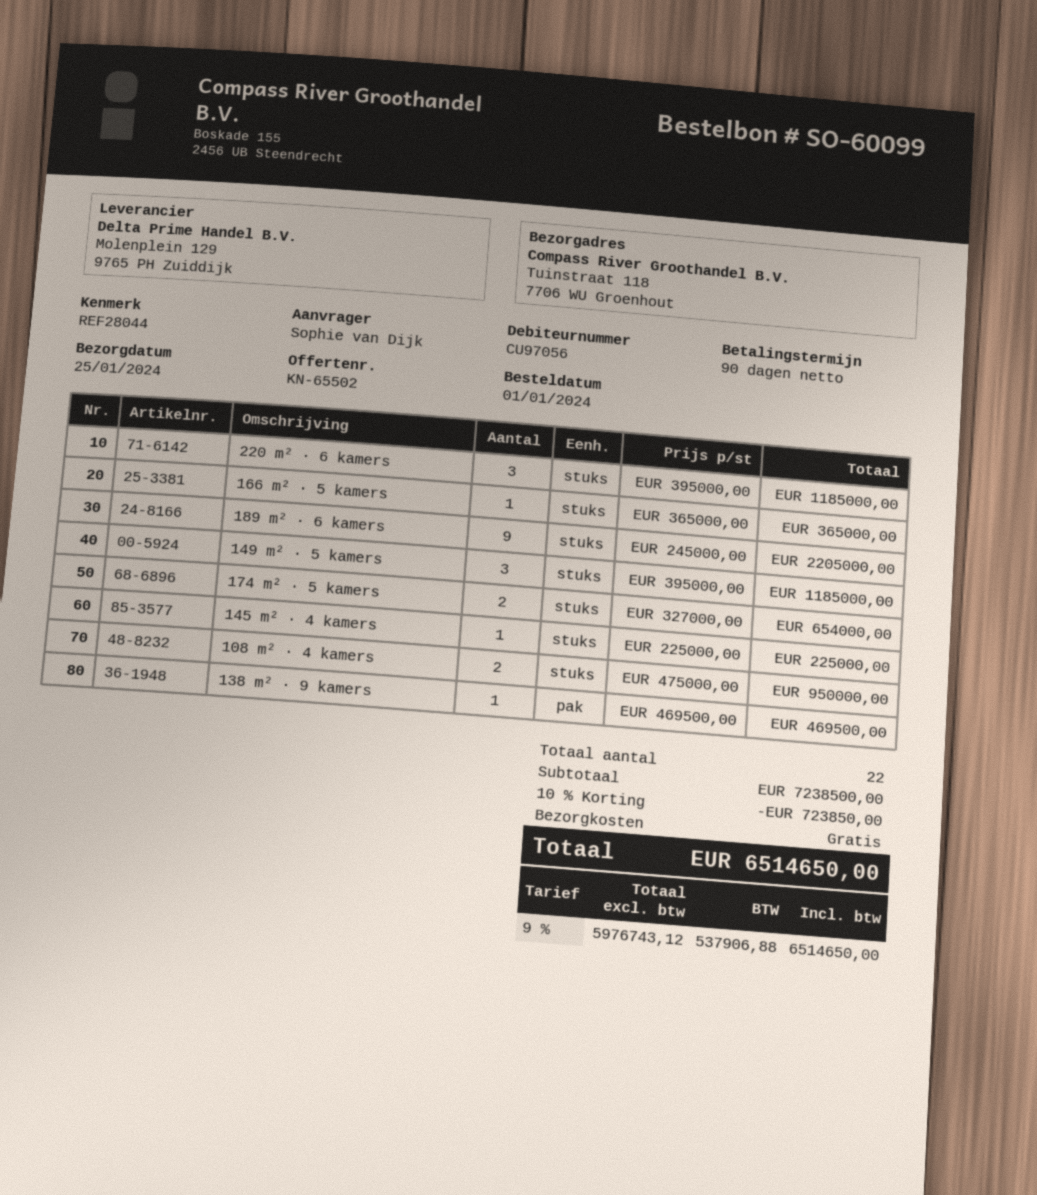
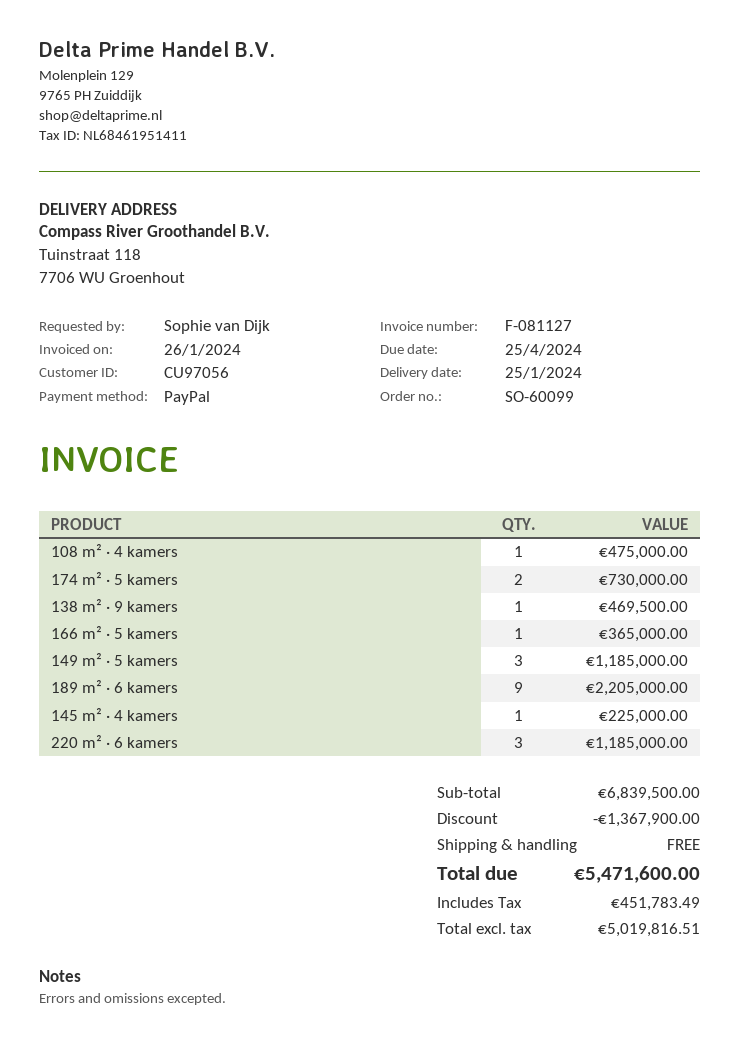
174 m² · 5 kamers: 2 for 654000.00 -> 2 for 730000.00
108 m² · 4 kamers: 2 for 950000.00 -> 1 for 475000.00
subtotal: 7238500.00 -> 6839500.00
discount: 723850.00 -> 1367900.00
net: 5976743.12 -> 5019816.51
tax: 537906.88 -> 451783.49
total: 6514650.00 -> 5471600.00

